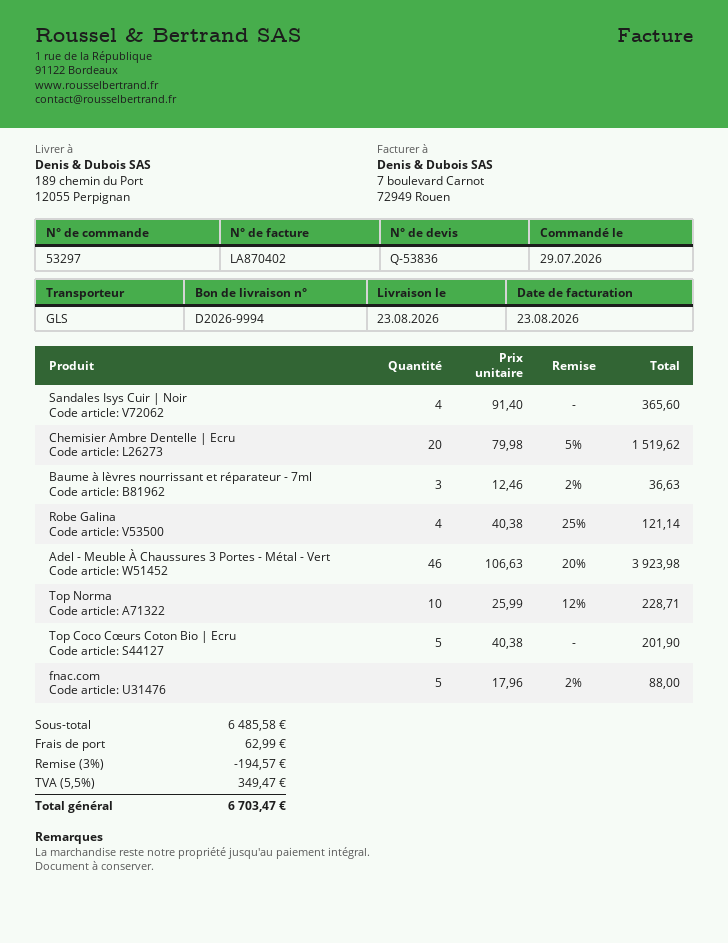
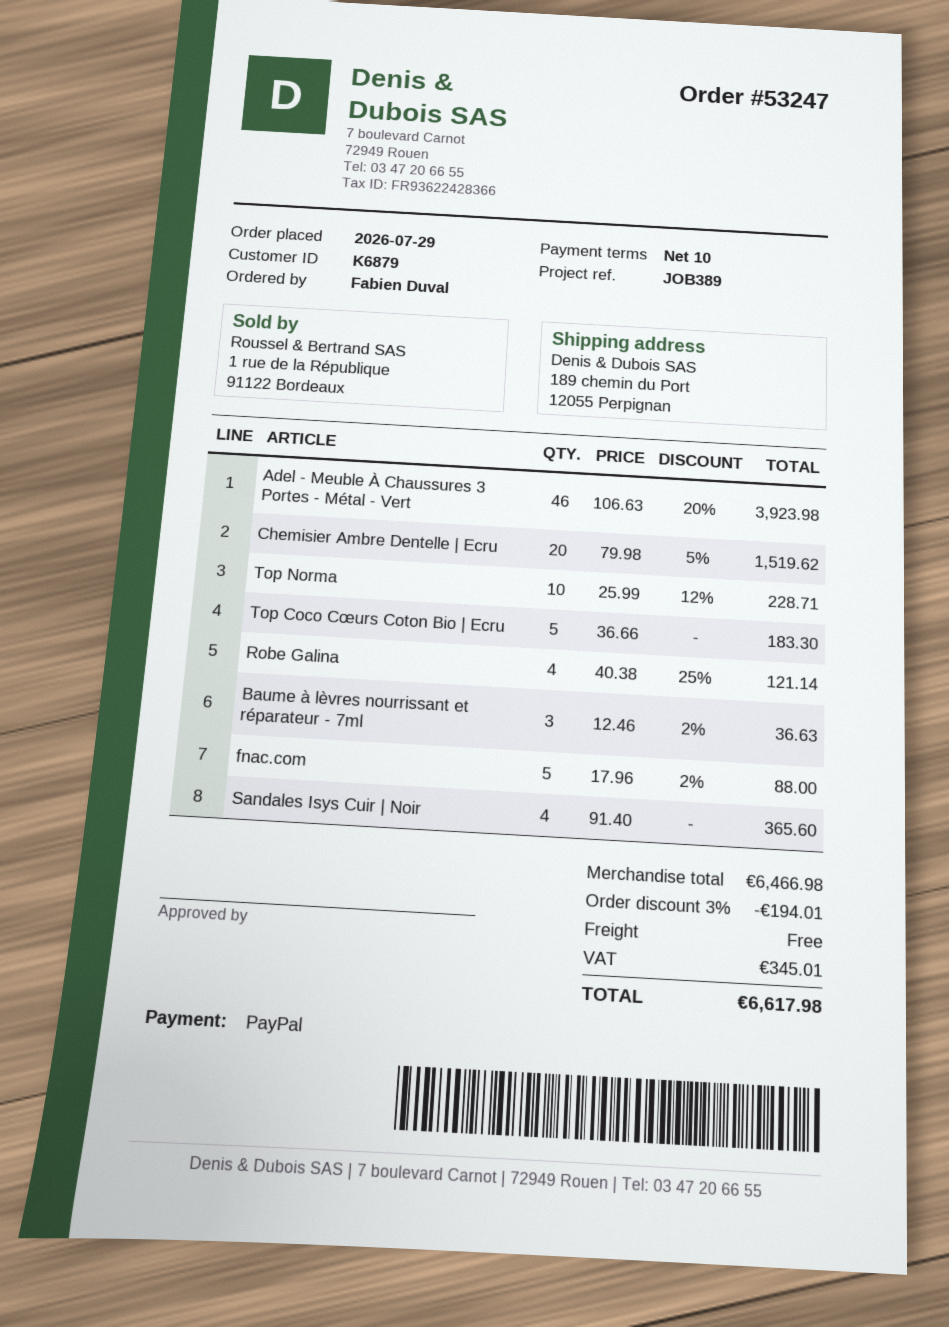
order number: 53297 -> 53247
Top Coco Cœurs Coton Bio | Ecru: 5 x 40.38 = 201.90 -> 5 x 36.66 = 183.30
subtotal: 6485.58 -> 6466.98
discount: 3% = 194.57 -> 3% = 194.01
shipping: 62.99 -> 0.00
tax: 349.47 -> 345.01
total: 6703.47 -> 6617.98

